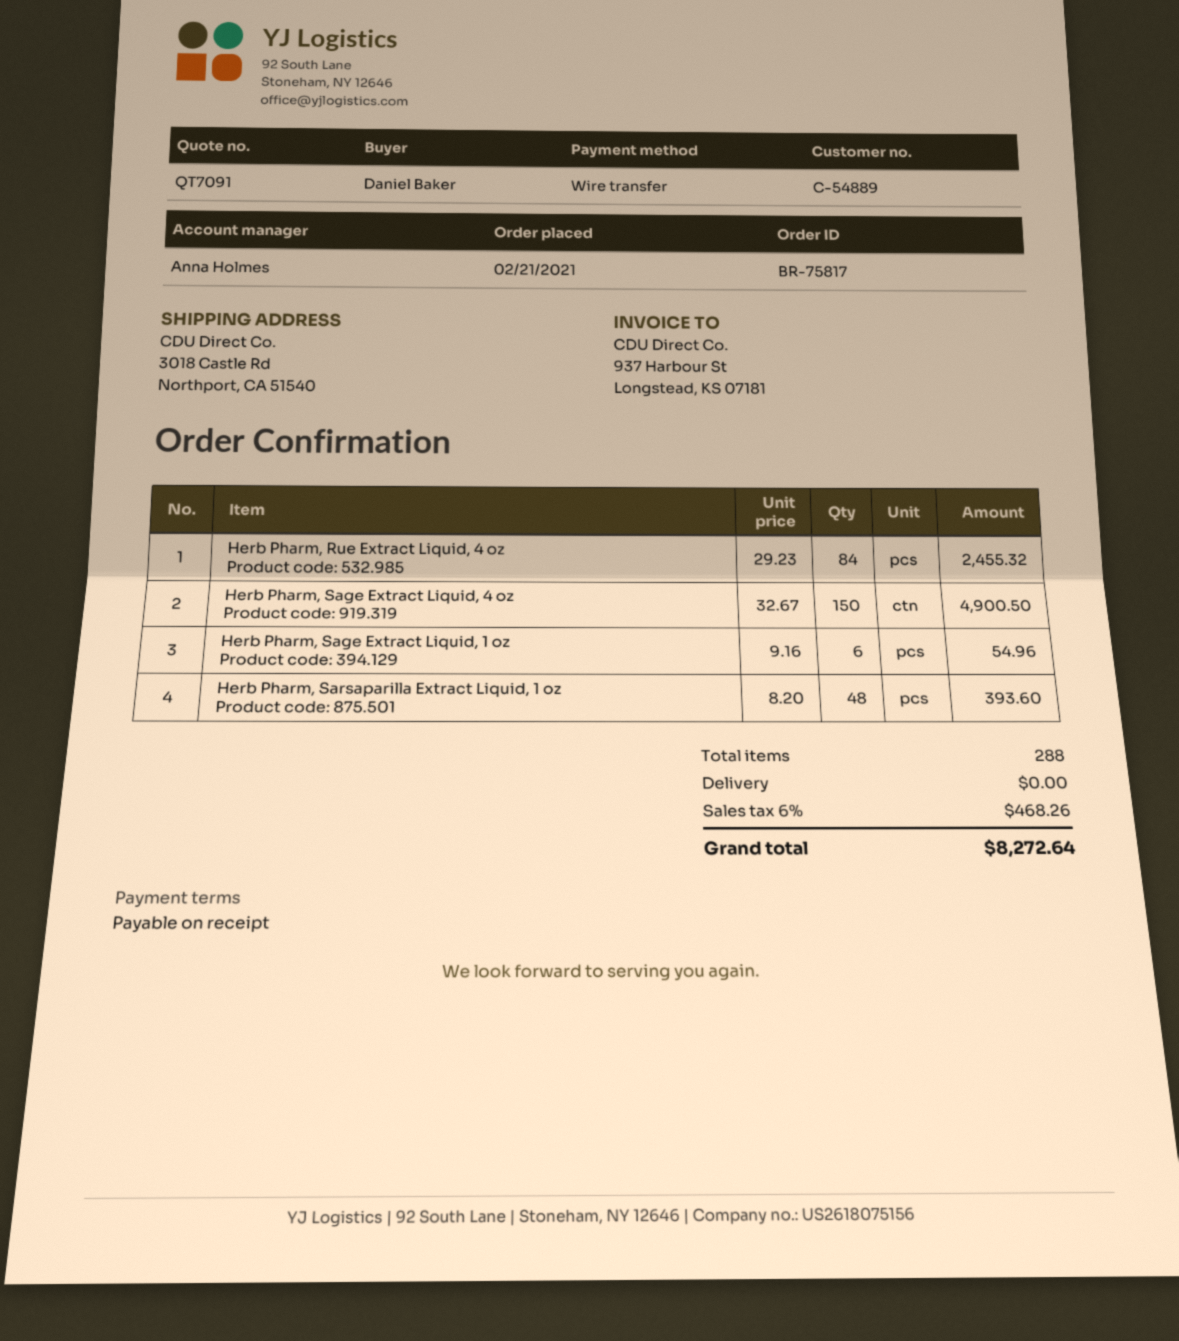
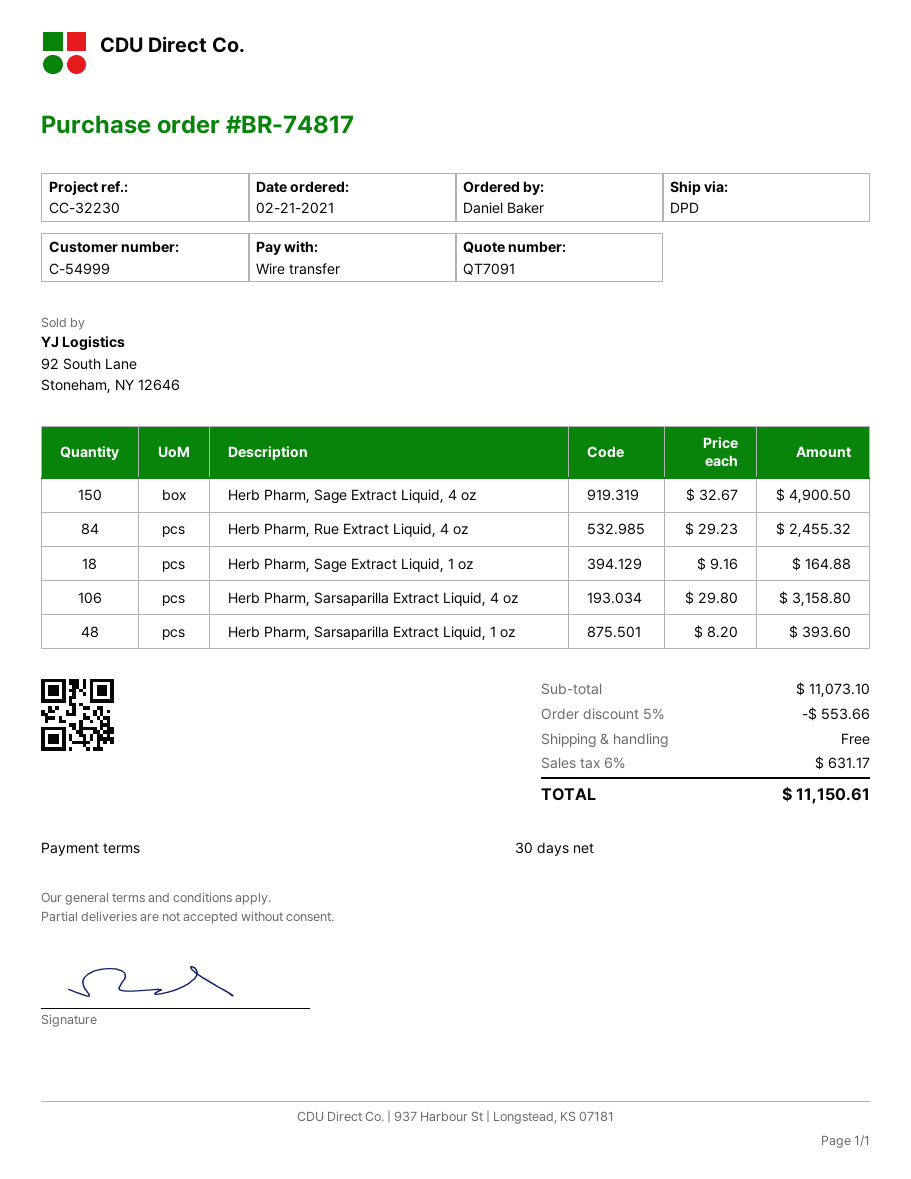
order number: BR-75817 -> BR-74817
payment terms: on receipt -> 30 days
customer number: C-54889 -> C-54999
Herb Pharm, Sage Extract Liquid, 1 oz: 6 x 9.16 = 54.96 -> 18 x 9.16 = 164.88
Herb Pharm, Sarsaparilla Extract Liquid, 4 oz: none -> 106 x 29.80 = 3158.80
discount: none -> 5% = 553.66
tax: 6% = 468.26 -> 6% = 631.17
total: 8272.64 -> 11150.61

